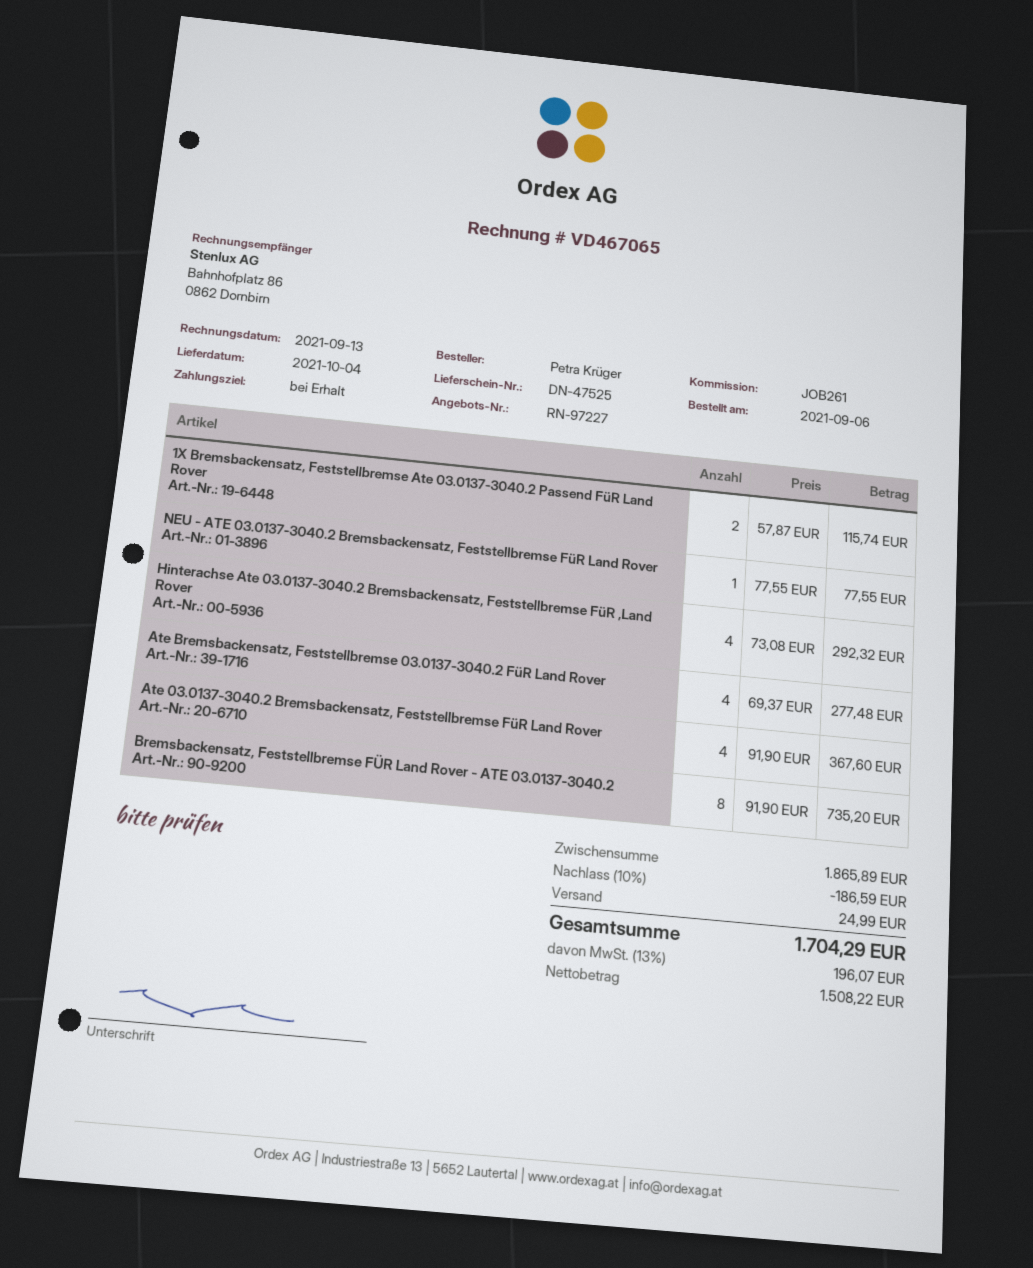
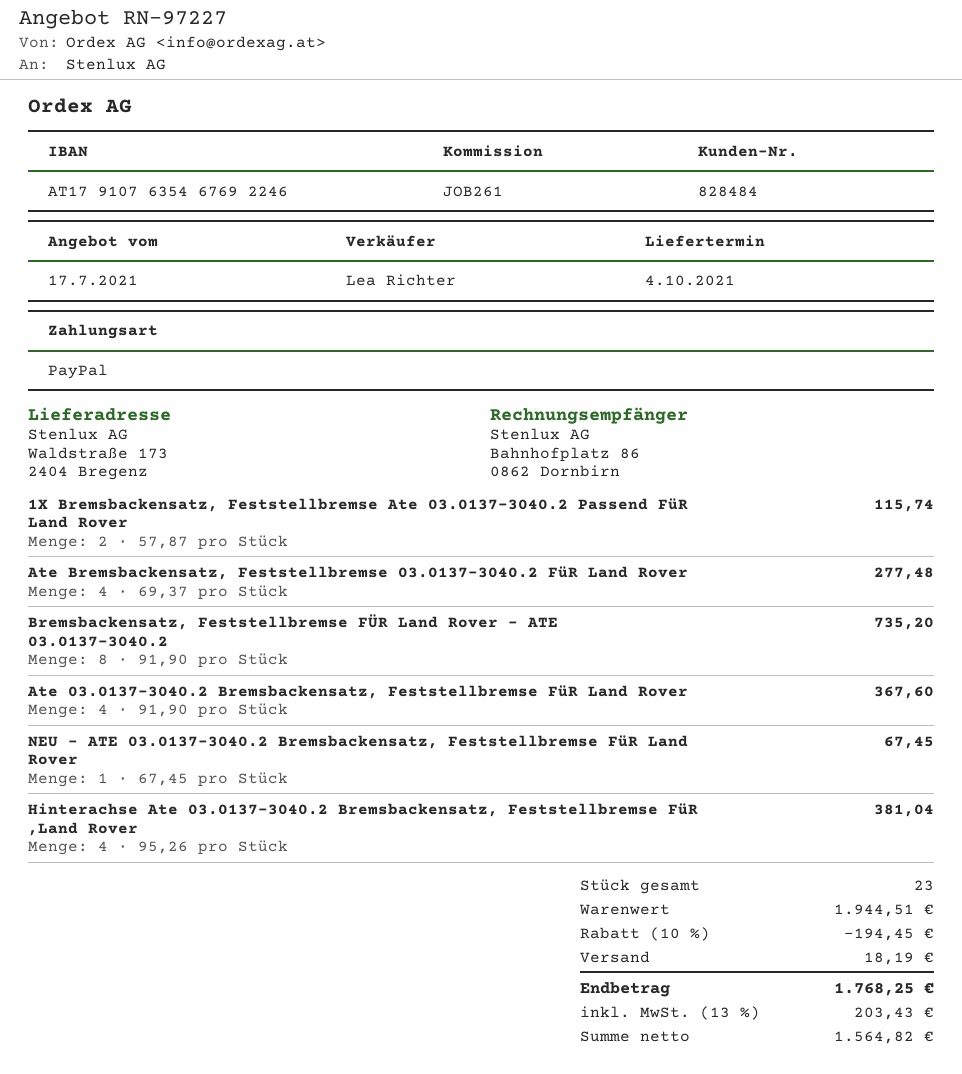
NEU - ATE 03.0137-3040.2 Bremsbackensatz, Feststellbremse FüR Land Rover: 1 x 77.55 = 77.55 -> 1 x 67.45 = 67.45
Hinterachse Ate 03.0137-3040.2 Bremsbackensatz, Feststellbremse FüR ,Land Rover: 4 x 73.08 = 292.32 -> 4 x 95.26 = 381.04
subtotal: 1865.89 -> 1944.51
discount: 10% = 186.59 -> 10% = 194.45
shipping: 24.99 -> 18.19
net: 1508.22 -> 1564.82
tax: 13% = 196.07 -> 13% = 203.43
total: 1704.29 -> 1768.25

